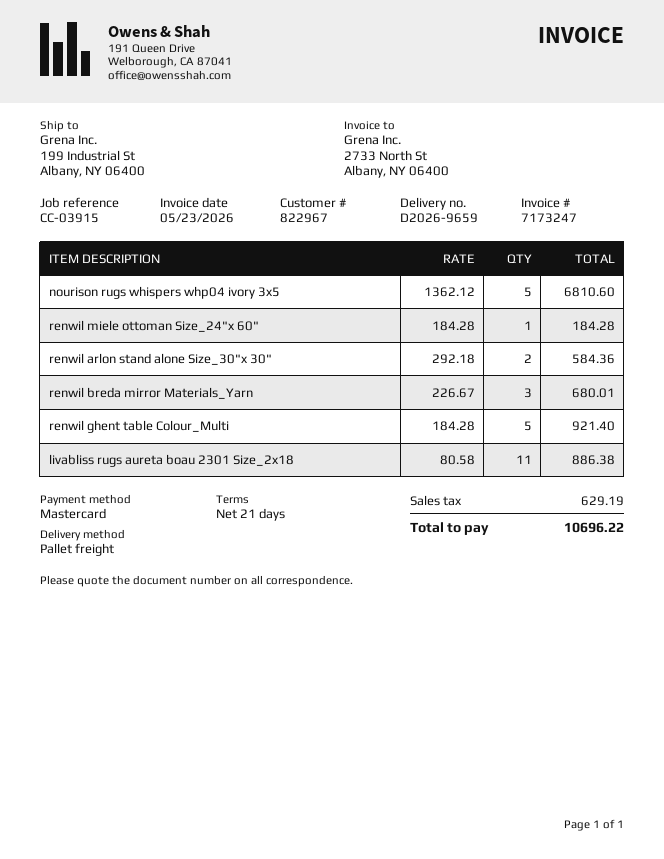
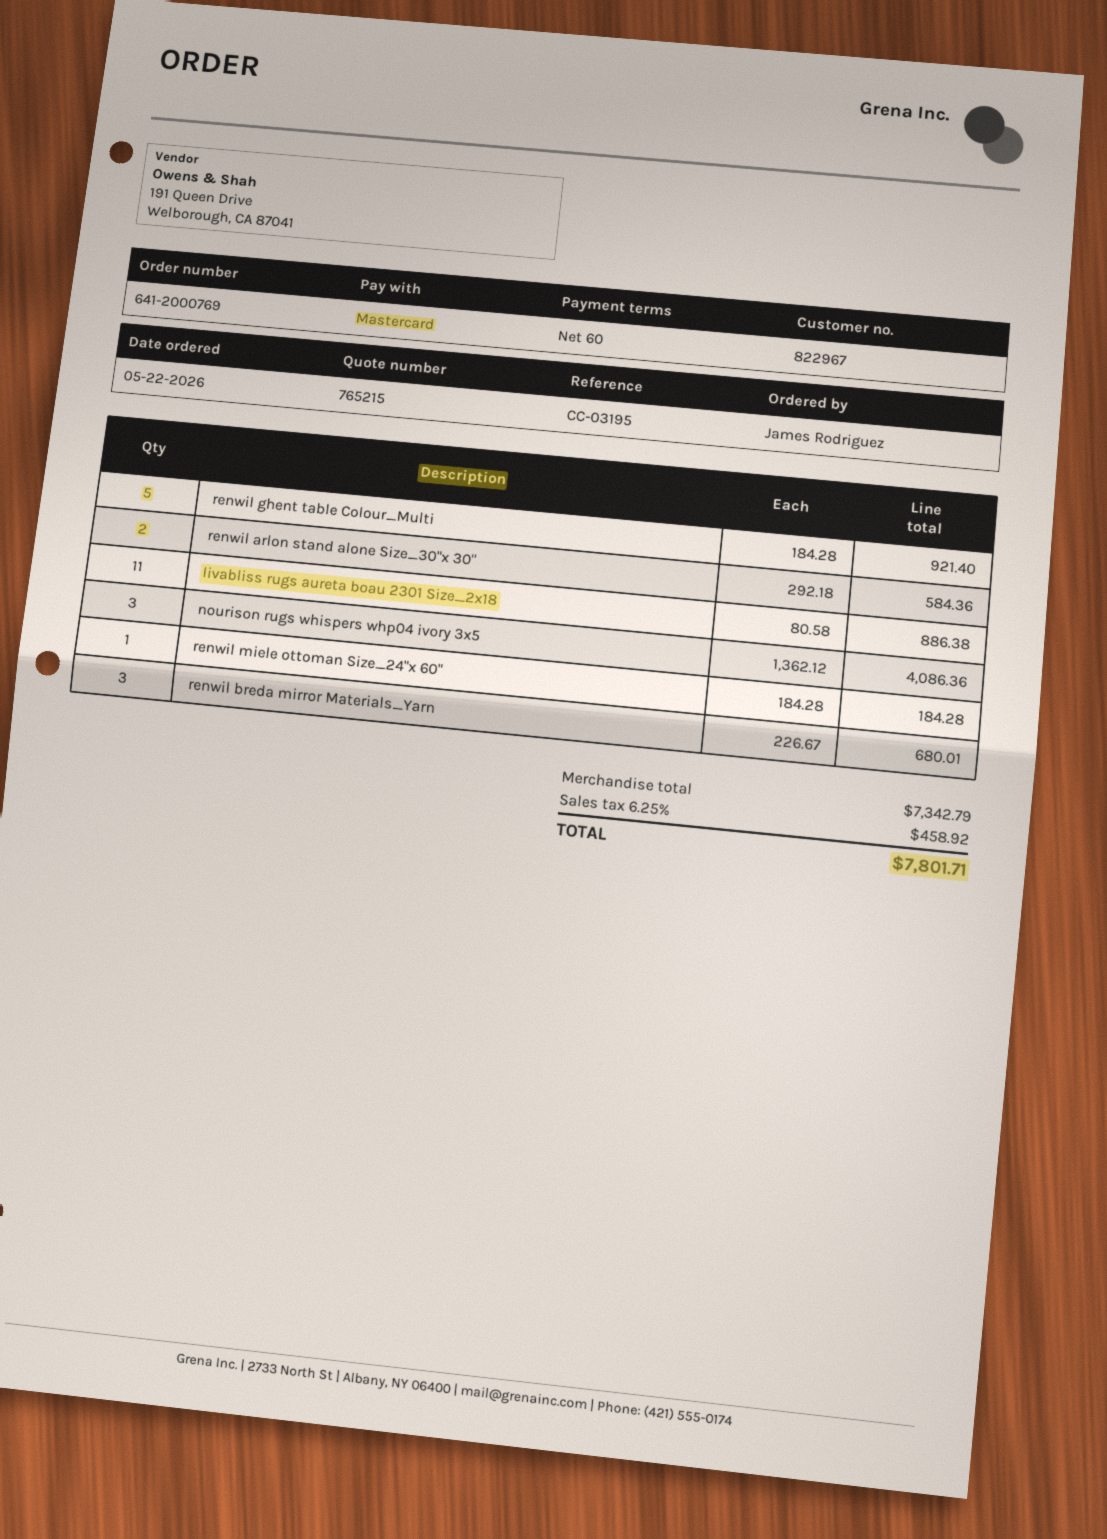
payment terms: 21 days -> 60 days
reference: CC-03915 -> CC-03195
nourison rugs whispers whp04 ivory 3x5: 5 x 1362.12 = 6810.60 -> 3 x 1362.12 = 4086.36
tax: 629.19 -> 458.92
total: 10696.22 -> 7801.71

